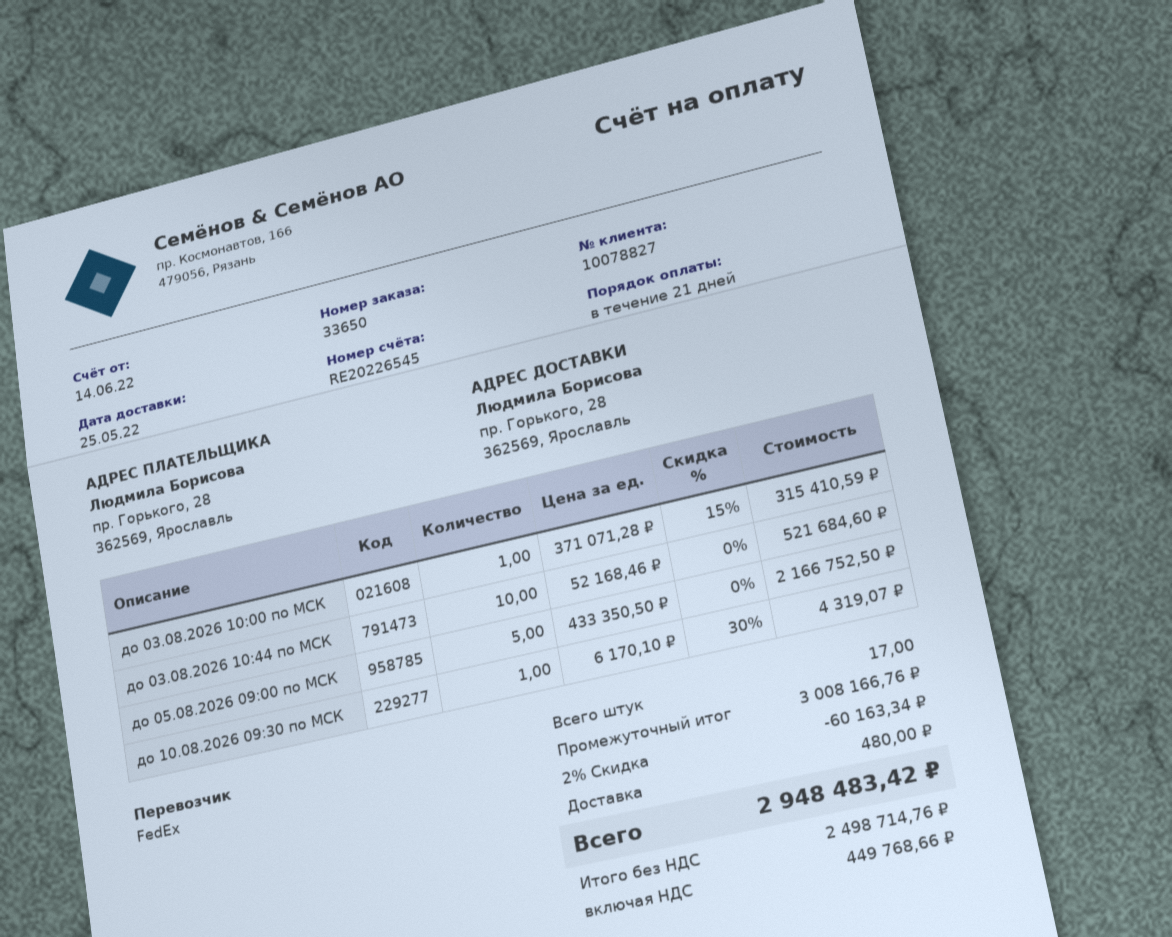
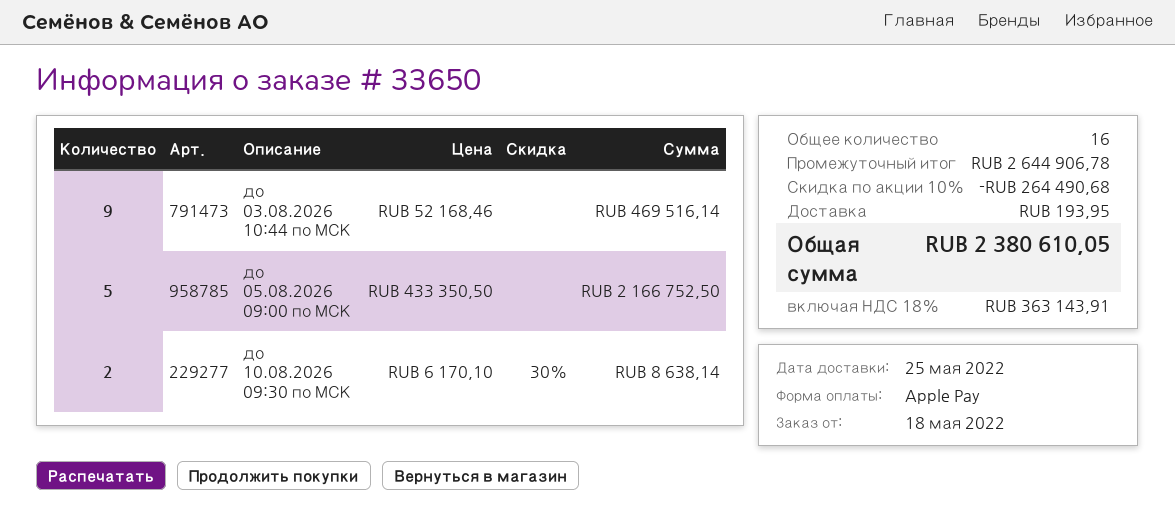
до 03.08.2026 10:00 по МСК: 1 x 371071.28 - 15% = 315410.59 -> none
до 03.08.2026 10:44 по МСК: 10 x 52168.46 = 521684.60 -> 9 x 52168.46 = 469516.14
до 10.08.2026 09:30 по МСК: 1 x 6170.10 - 30% = 4319.07 -> 2 x 6170.10 - 30% = 8638.14
total quantity: 17 -> 16
subtotal: 3008166.76 -> 2644906.78
discount: 2% = 60163.34 -> 10% = 264490.68
shipping: 480.00 -> 193.95
tax: 449768.66 -> 363143.91
total: 2948483.42 -> 2380610.05

